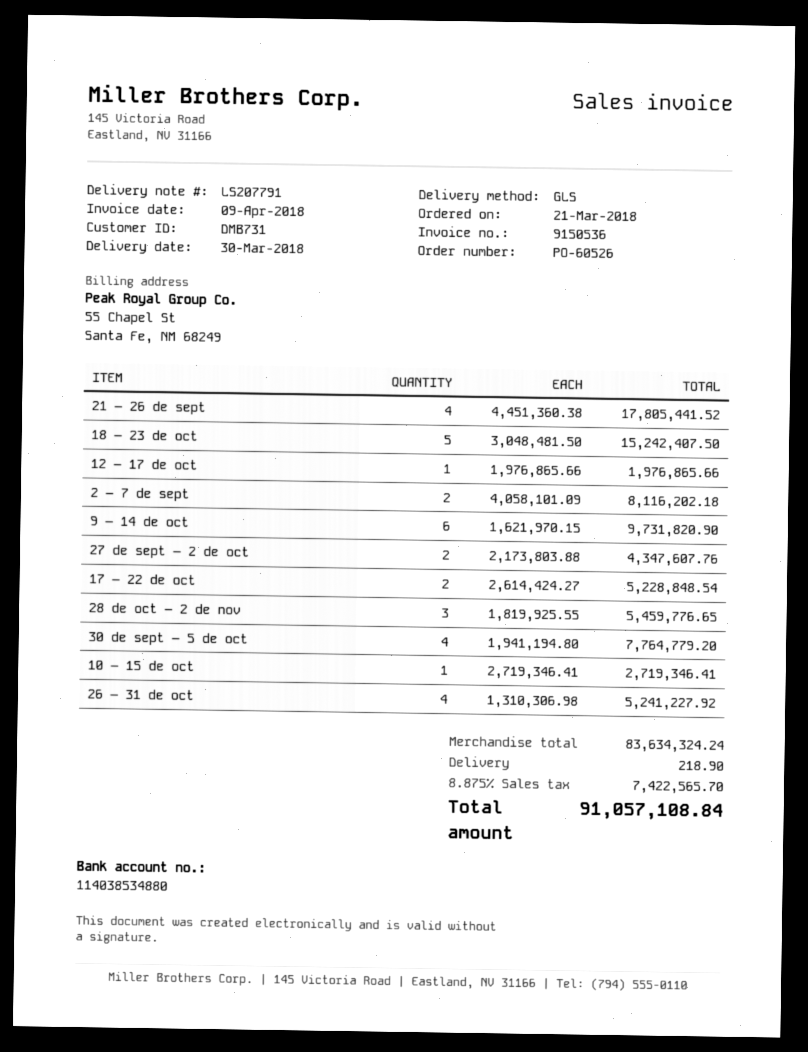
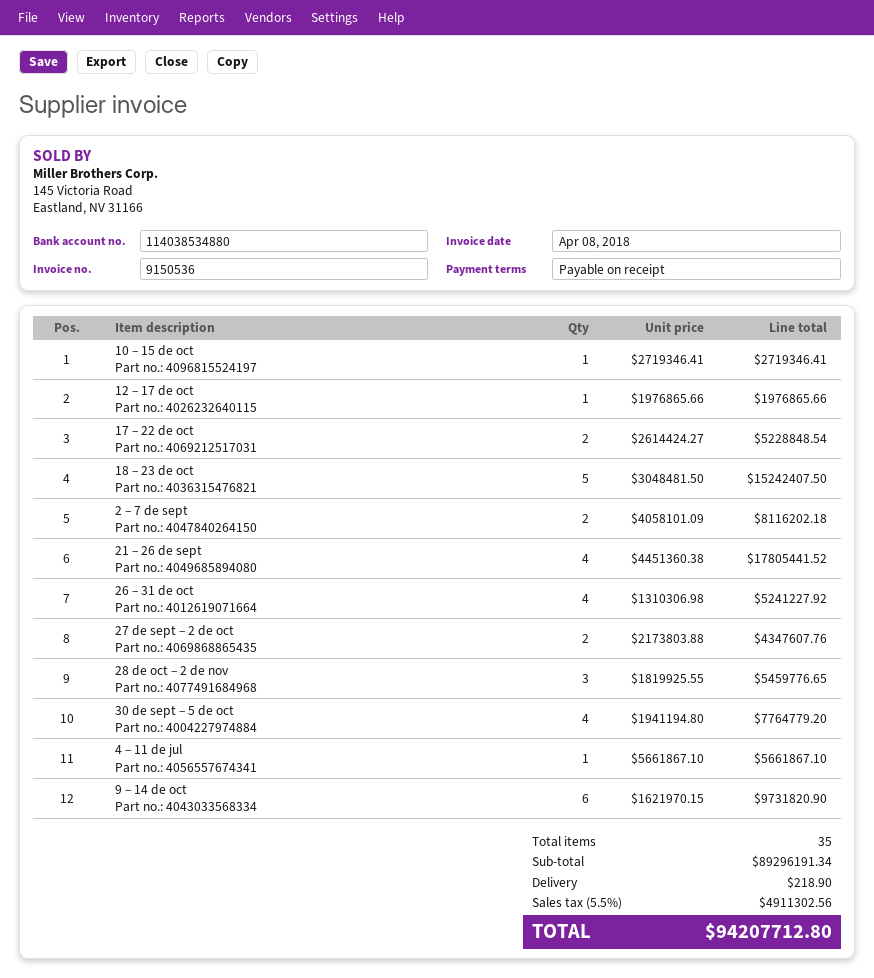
invoice date: 2018-04-09 -> 2018-04-08
4 – 11 de jul: none -> 1 x 5661867.10 = 5661867.10
subtotal: 83634324.24 -> 89296191.34
tax: 8.875% = 7422565.70 -> 5.5% = 4911302.56
total: 91057108.84 -> 94207712.80

